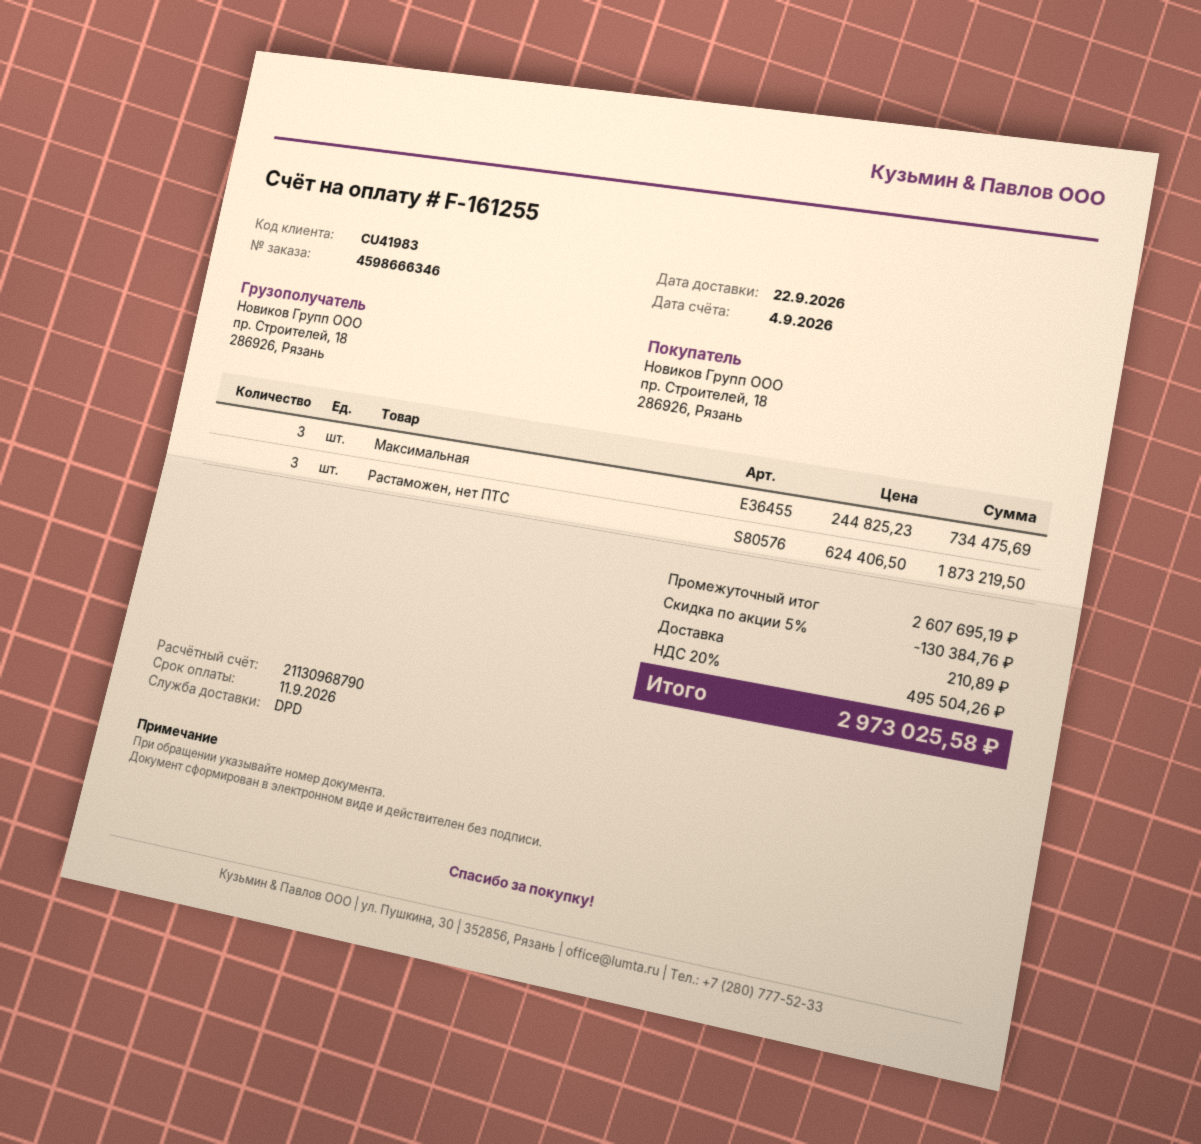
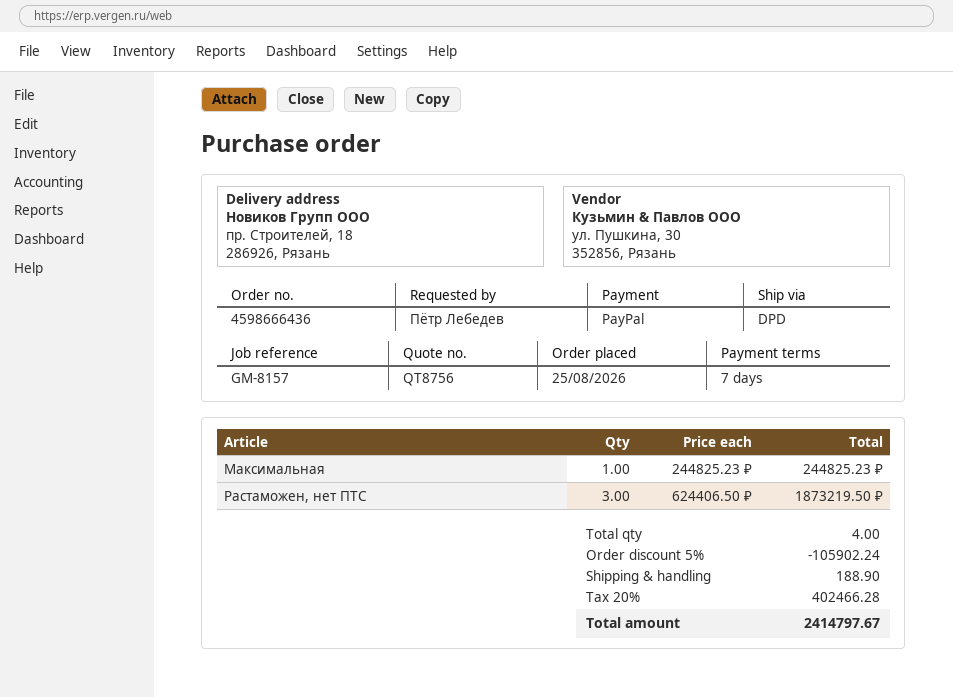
order number: 4598666346 -> 4598666436
Максимальная: 3 x 244825.23 = 734475.69 -> 1 x 244825.23 = 244825.23
discount: 5% = 130384.76 -> 5% = 105902.24
shipping: 210.89 -> 188.90
tax: 20% = 495504.26 -> 20% = 402466.28
total: 2973025.58 -> 2414797.67

